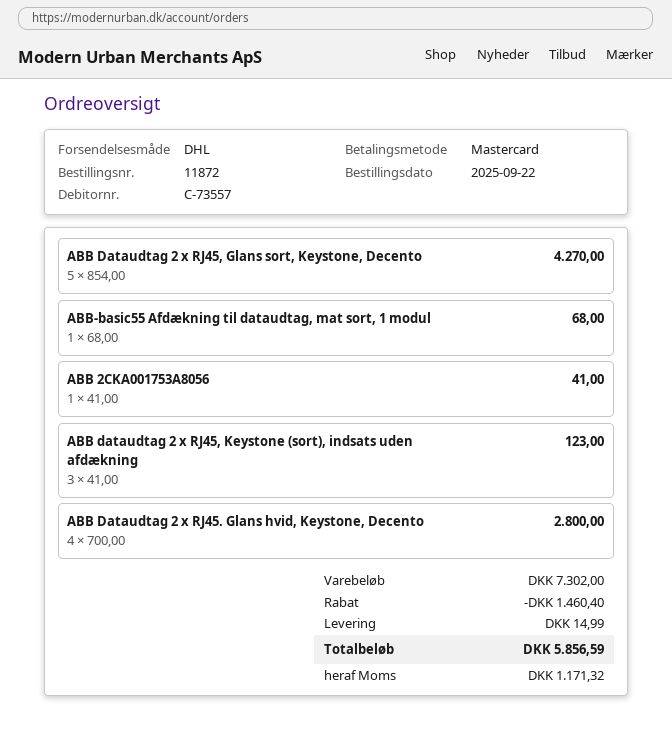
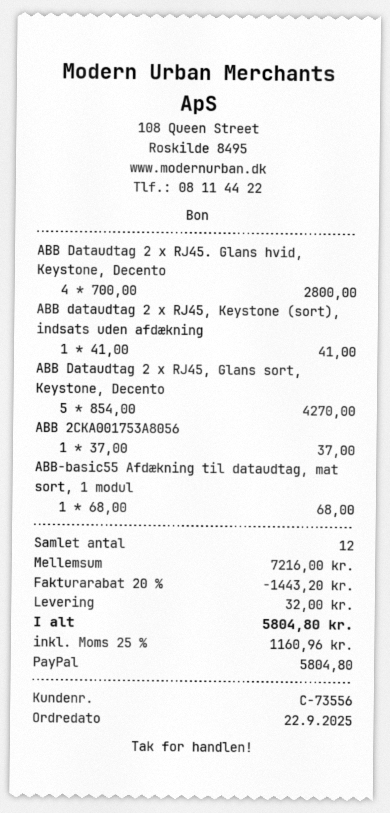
customer number: C-73557 -> C-73556
payment method: Mastercard -> PayPal
ABB 2CKA001753A8056: 1 x 41.00 = 41.00 -> 1 x 37.00 = 37.00
ABB dataudtag 2 x RJ45, Keystone (sort), indsats uden afdækning: 3 x 41.00 = 123.00 -> 1 x 41.00 = 41.00
subtotal: 7302.00 -> 7216.00
discount: 1460.40 -> 1443.20
shipping: 14.99 -> 32.00
tax: 1171.32 -> 1160.96
total: 5856.59 -> 5804.80

